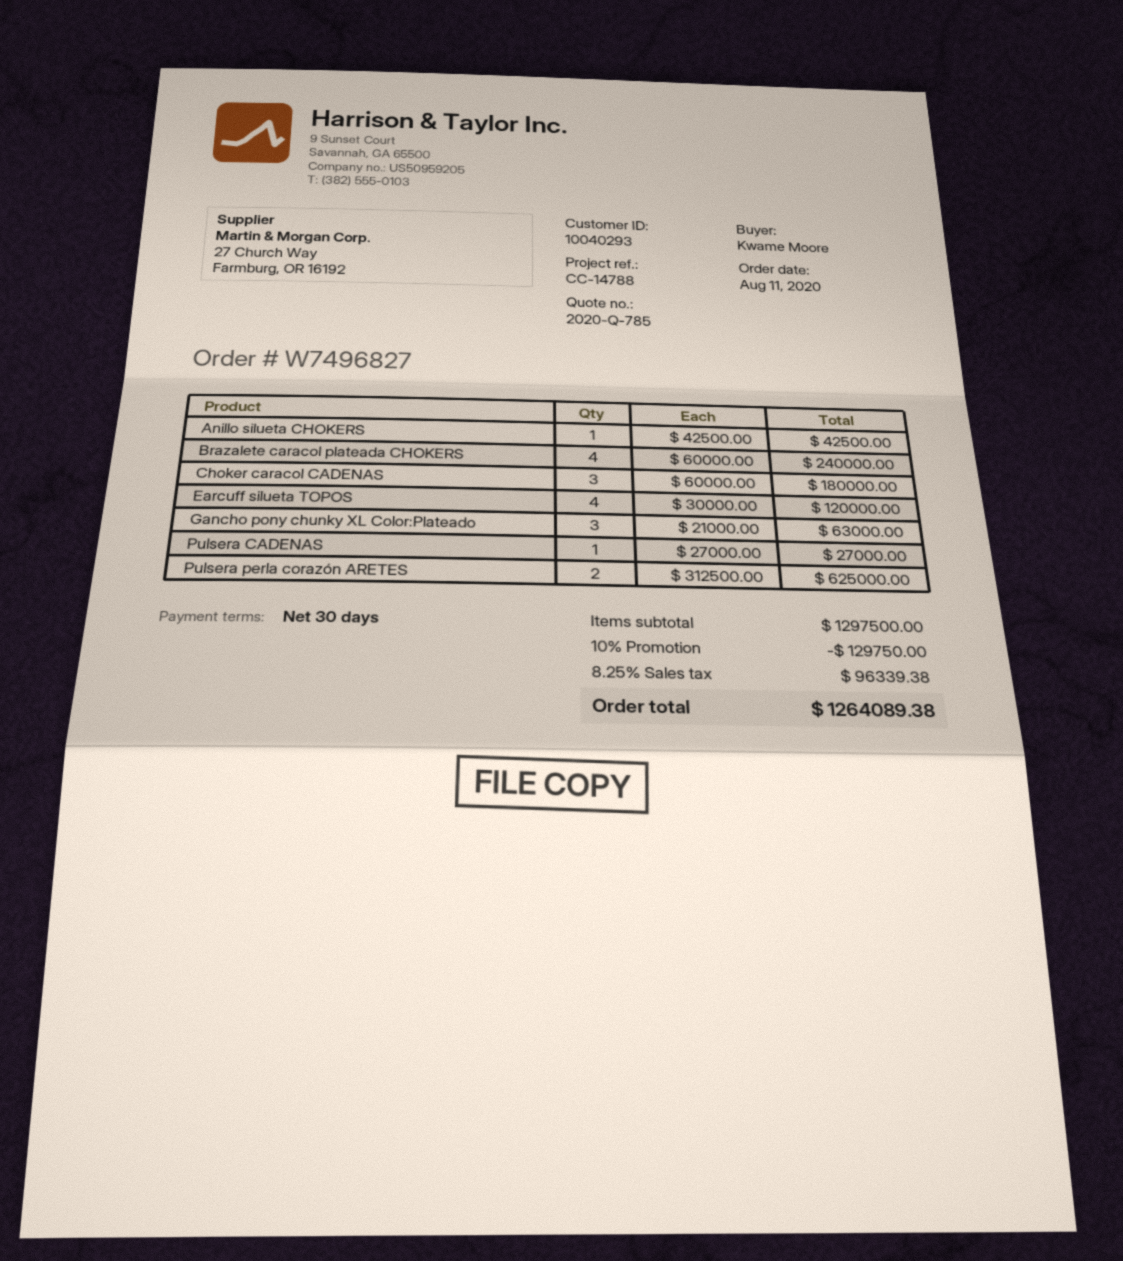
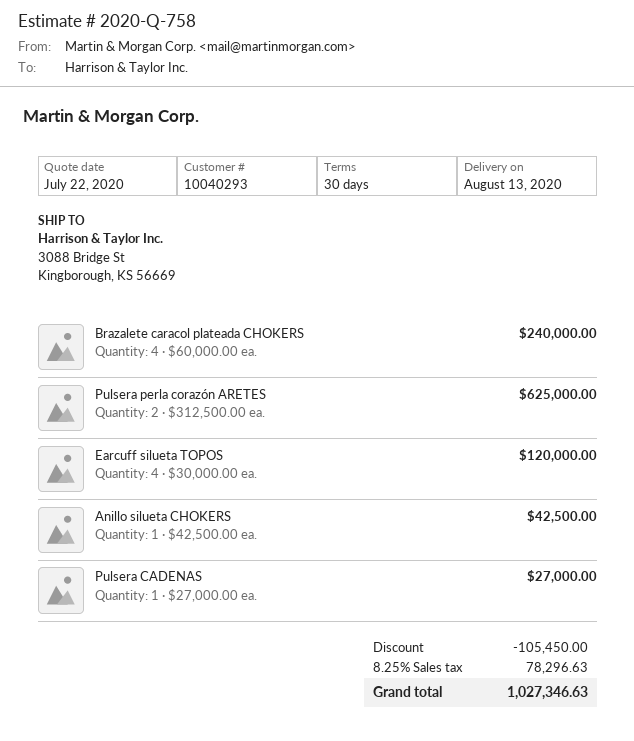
quote number: 2020-Q-785 -> 2020-Q-758
Choker caracol CADENAS: 3 x 60000.00 = 180000.00 -> none
Gancho pony chunky XL Color:Plateado: 3 x 21000.00 = 63000.00 -> none
discount: 129750.00 -> 105450.00
tax: 8.25% = 96339.38 -> 8.25% = 78296.63
total: 1264089.38 -> 1027346.63

